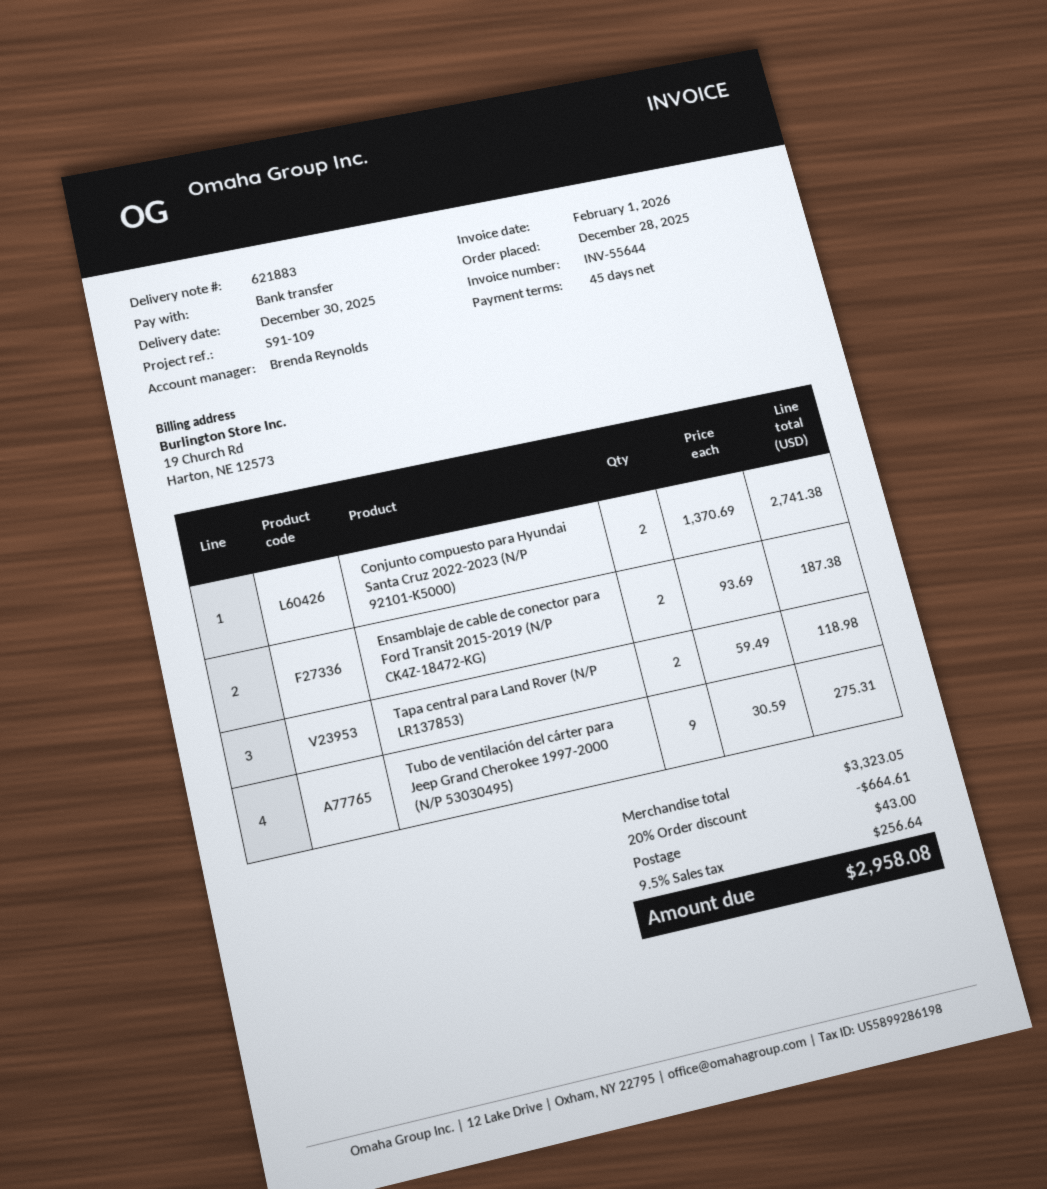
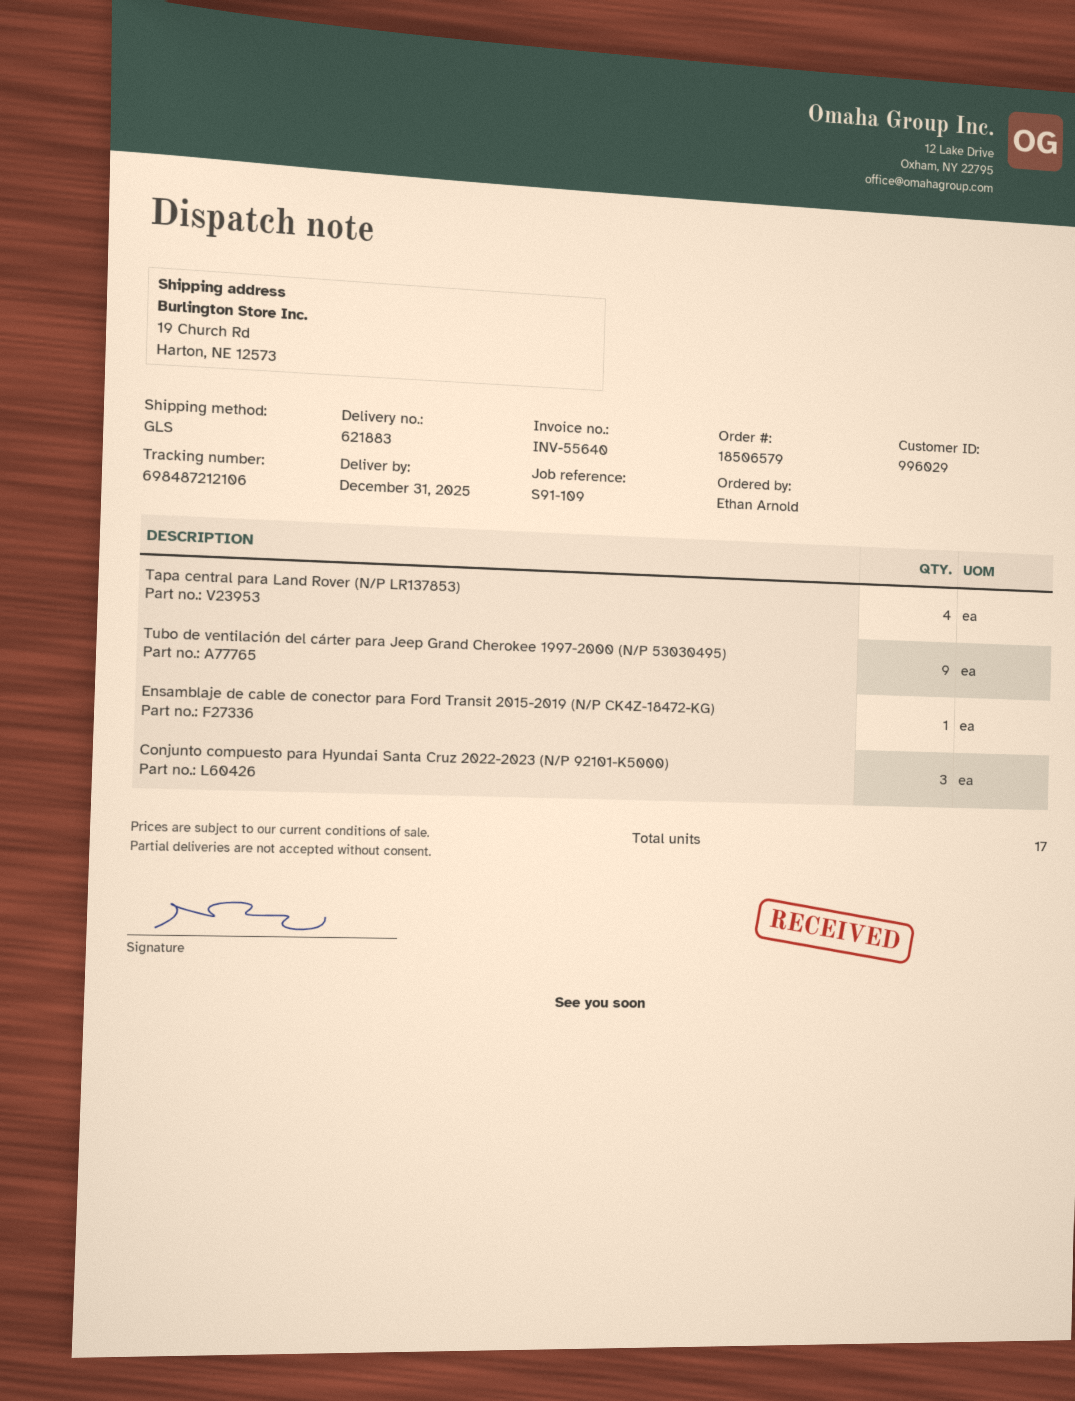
delivery date: 2025-12-30 -> 2025-12-31
invoice number: INV-55644 -> INV-55640
Conjunto compuesto para Hyundai Santa Cruz 2022-2023 (N/P 92101-K5000): 2 -> 3
Ensamblaje de cable de conector para Ford Transit 2015-2019 (N/P CK4Z-18472-KG): 2 -> 1
Tapa central para Land Rover (N/P LR137853): 2 -> 4

